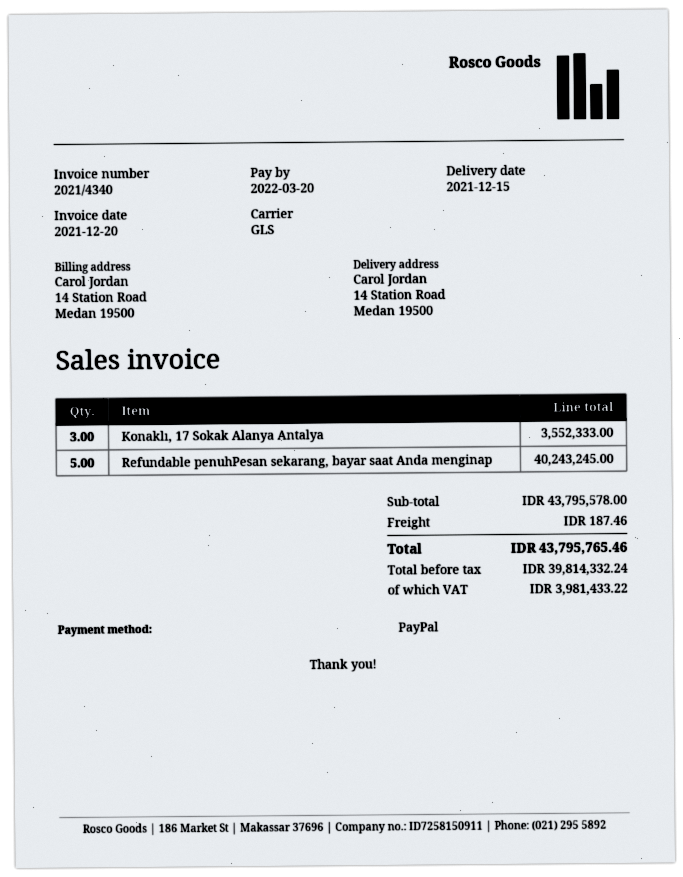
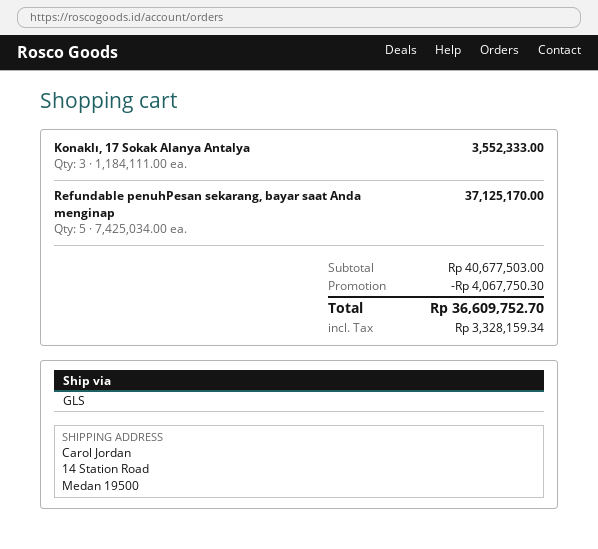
Refundable penuhPesan sekarang, bayar saat Anda menginap: 5 for 40243245.00 -> 5 for 37125170.00
subtotal: 43795578.00 -> 40677503.00
discount: none -> 4067750.30
shipping: 187.46 -> none
tax: 3981433.22 -> 3328159.34
total: 43795765.46 -> 36609752.70

